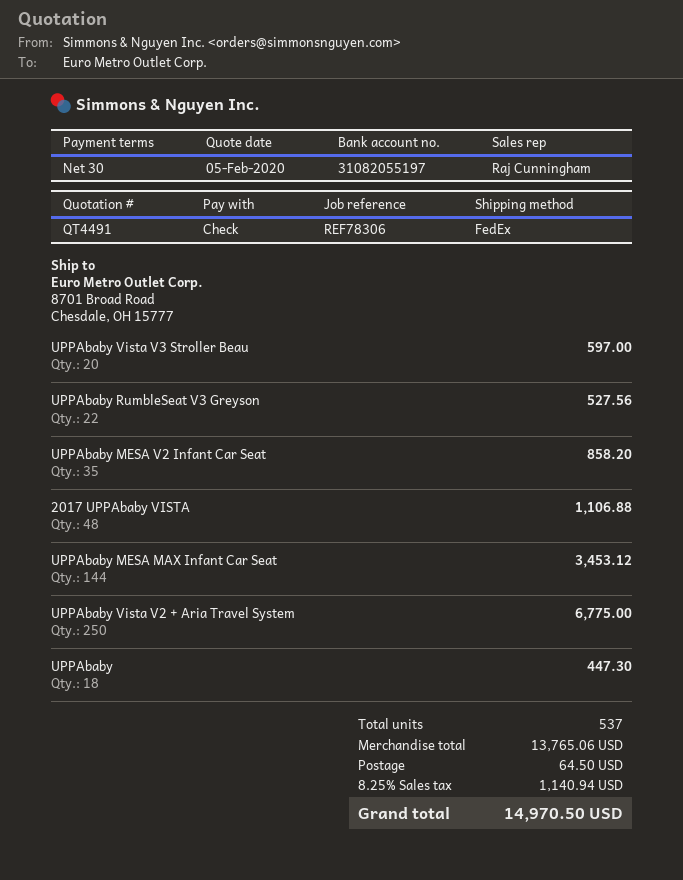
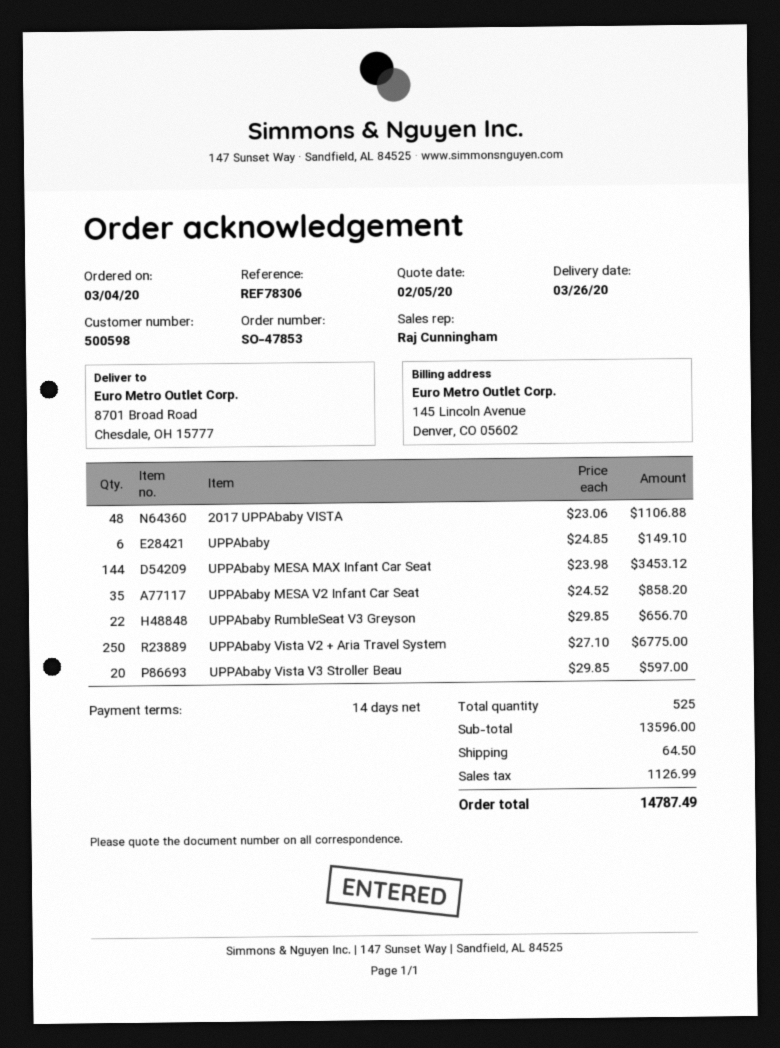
payment terms: 30 days -> 14 days
UPPAbaby RumbleSeat V3 Greyson: 22 for 527.56 -> 22 for 656.70
UPPAbaby: 18 for 447.30 -> 6 for 149.10
total quantity: 537 -> 525
subtotal: 13765.06 -> 13596.00
tax: 1140.94 -> 1126.99
total: 14970.50 -> 14787.49

